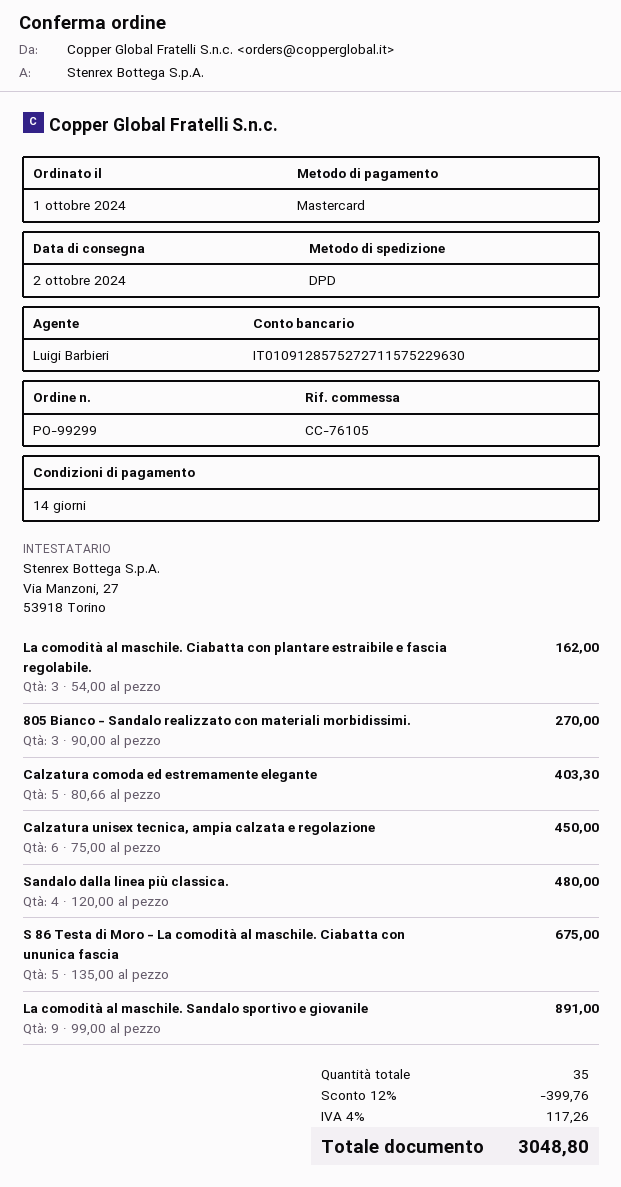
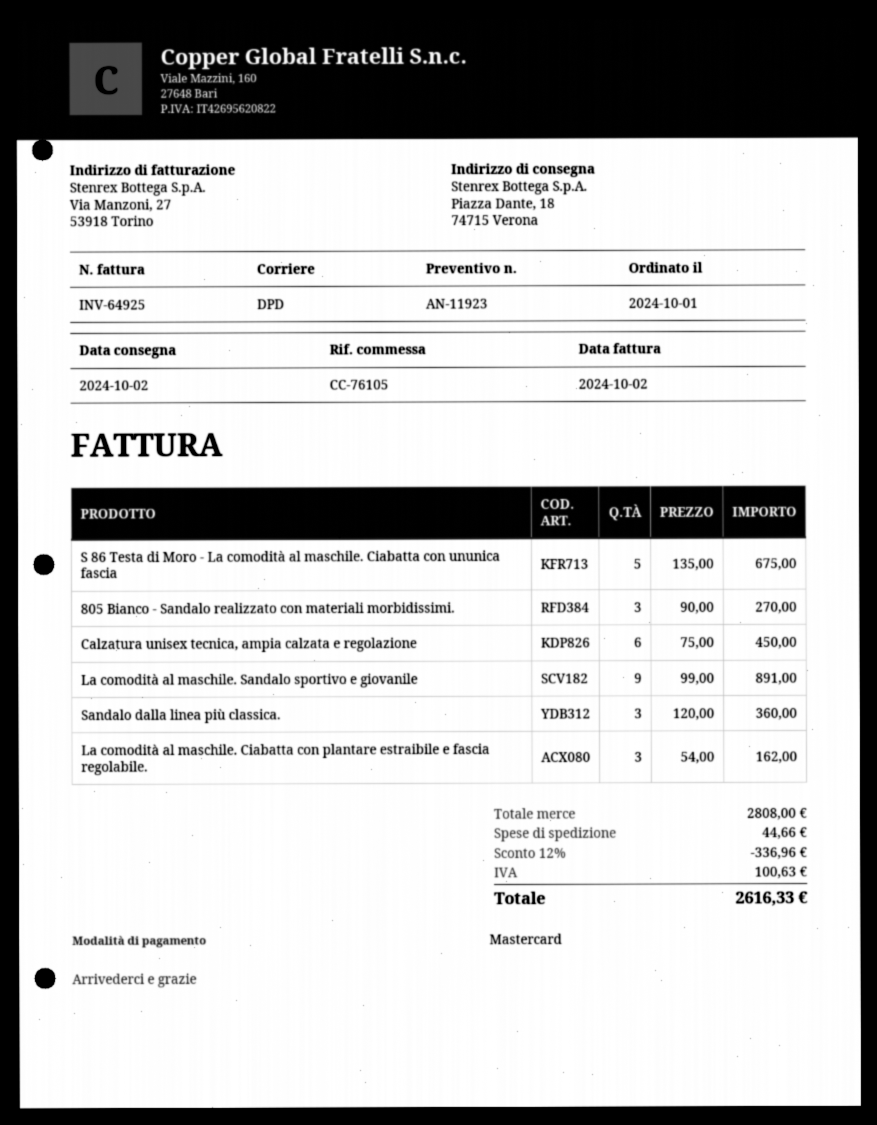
Calzatura comoda ed estremamente elegante: 5 x 80.66 = 403.30 -> none
Sandalo dalla linea più classica.: 4 x 120.00 = 480.00 -> 3 x 120.00 = 360.00
discount: 12% = 399.76 -> 12% = 336.96
shipping: none -> 44.66
tax: 117.26 -> 100.63
total: 3048.80 -> 2616.33

